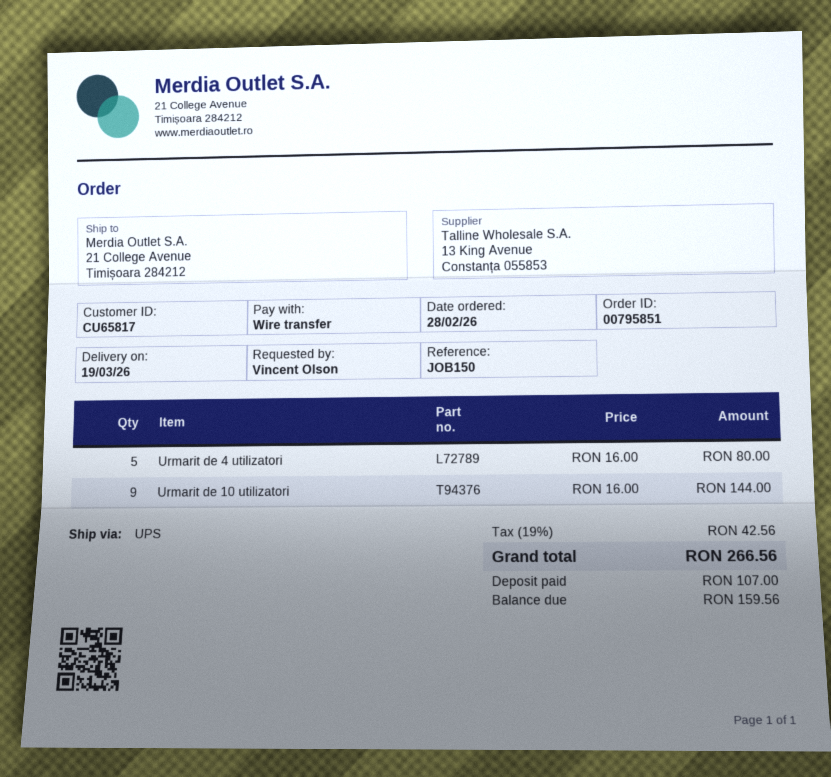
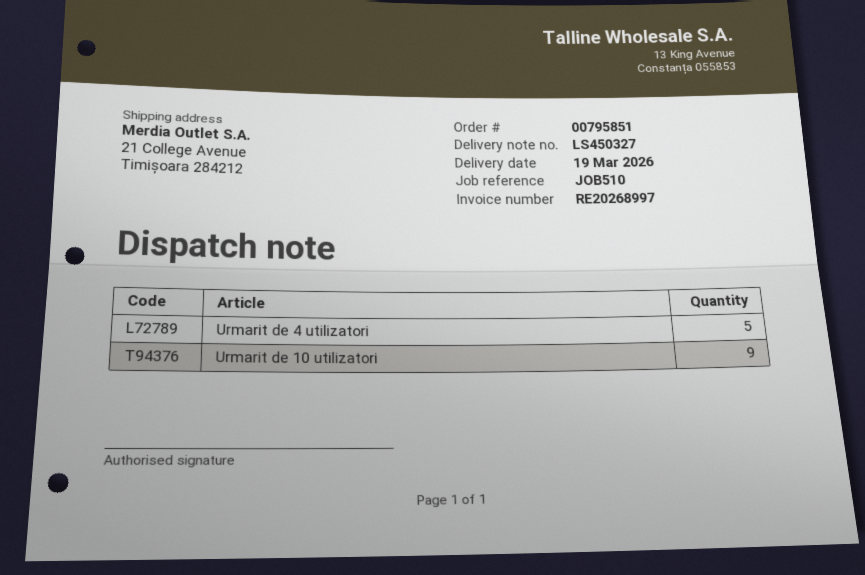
reference: JOB150 -> JOB510

